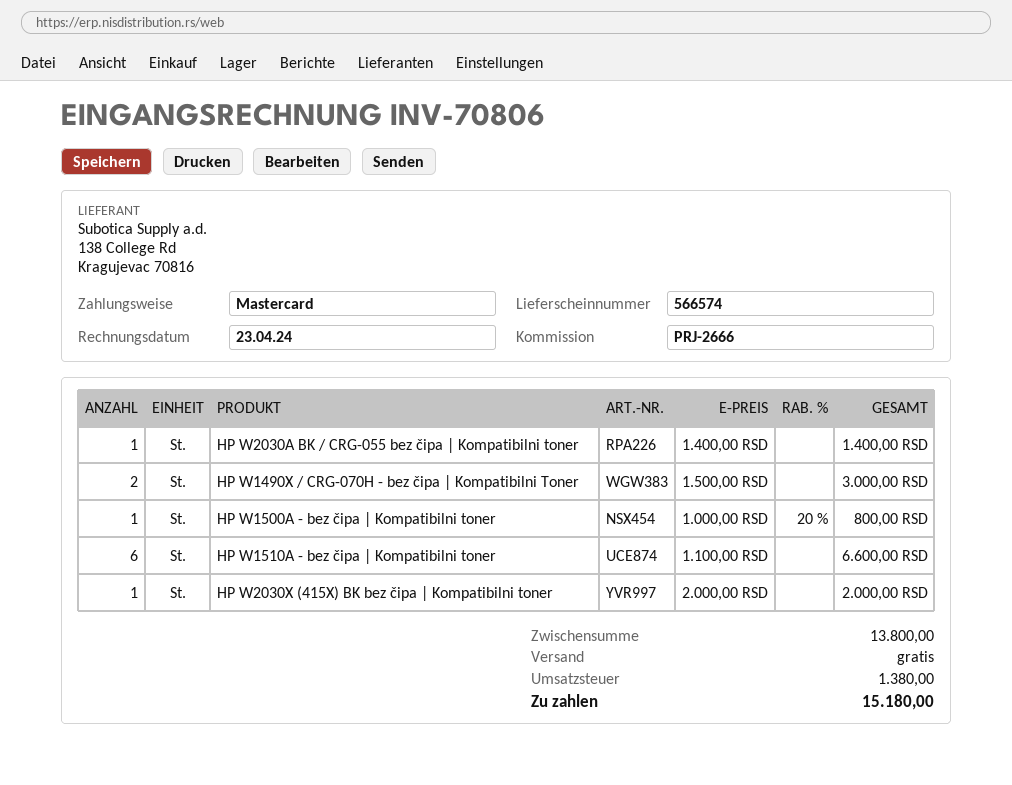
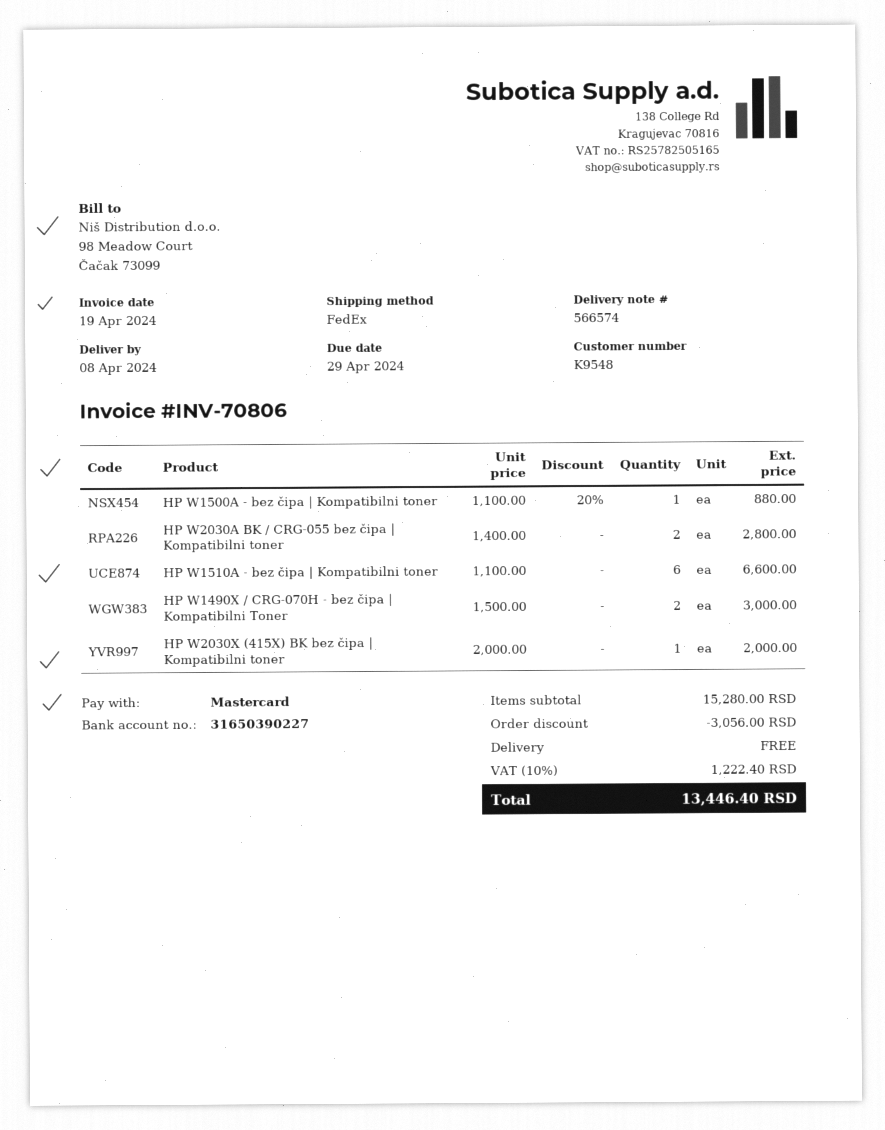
invoice date: 2024-04-23 -> 2024-04-19
HP W2030A BK / CRG-055 bez čipa | Kompatibilni toner: 1 x 1400.00 = 1400.00 -> 2 x 1400.00 = 2800.00
HP W1500A - bez čipa | Kompatibilni toner: 1 x 1000.00 - 20% = 800.00 -> 1 x 1100.00 - 20% = 880.00
subtotal: 13800.00 -> 15280.00
discount: none -> 3056.00
tax: 1380.00 -> 1222.40
total: 15180.00 -> 13446.40

